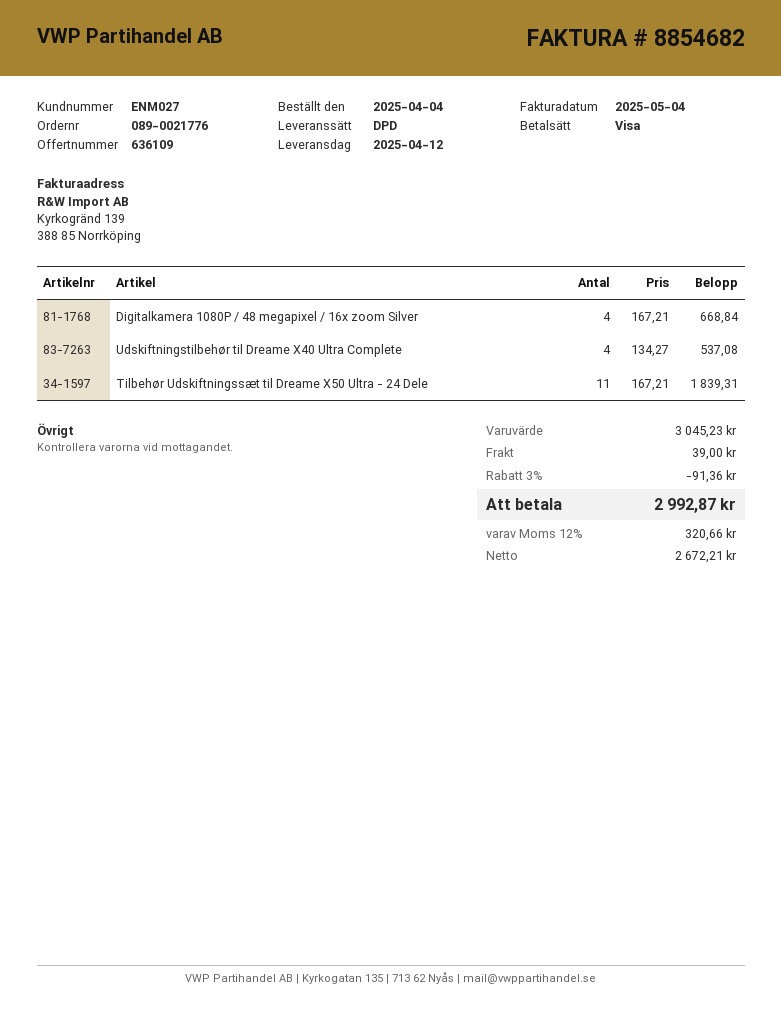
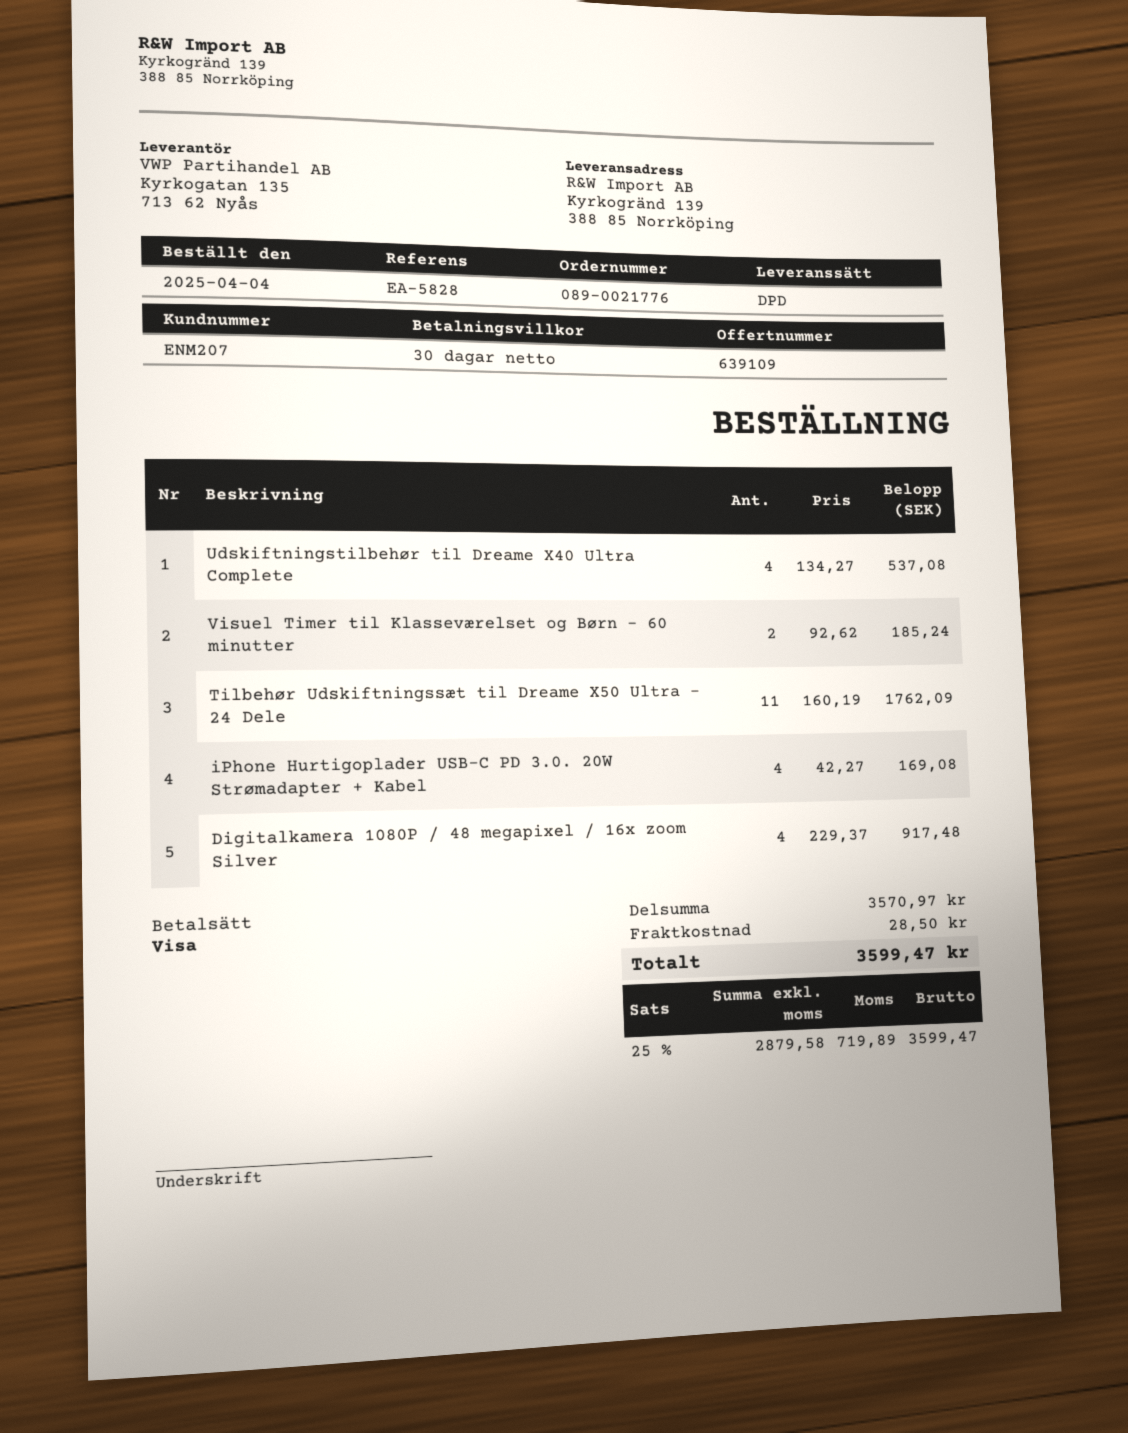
quote number: 636109 -> 639109
customer number: ENM027 -> ENM207
Digitalkamera 1080P / 48 megapixel / 16x zoom Silver: 4 x 167.21 = 668.84 -> 4 x 229.37 = 917.48
Tilbehør Udskiftningssæt til Dreame X50 Ultra - 24 Dele: 11 x 167.21 = 1839.31 -> 11 x 160.19 = 1762.09
Visuel Timer til Klasseværelset og Børn - 60 minutter: none -> 2 x 92.62 = 185.24
iPhone Hurtigoplader USB-C PD 3.0. 20W Strømadapter + Kabel: none -> 4 x 42.27 = 169.08
subtotal: 3045.23 -> 3570.97
discount: 3% = 91.36 -> none
shipping: 39.00 -> 28.50
net: 2672.21 -> 2879.58
tax: 12% = 320.66 -> 25% = 719.89
total: 2992.87 -> 3599.47

